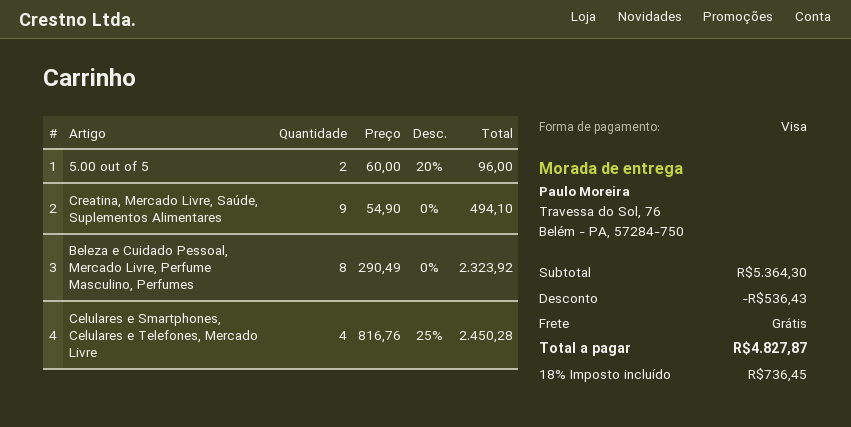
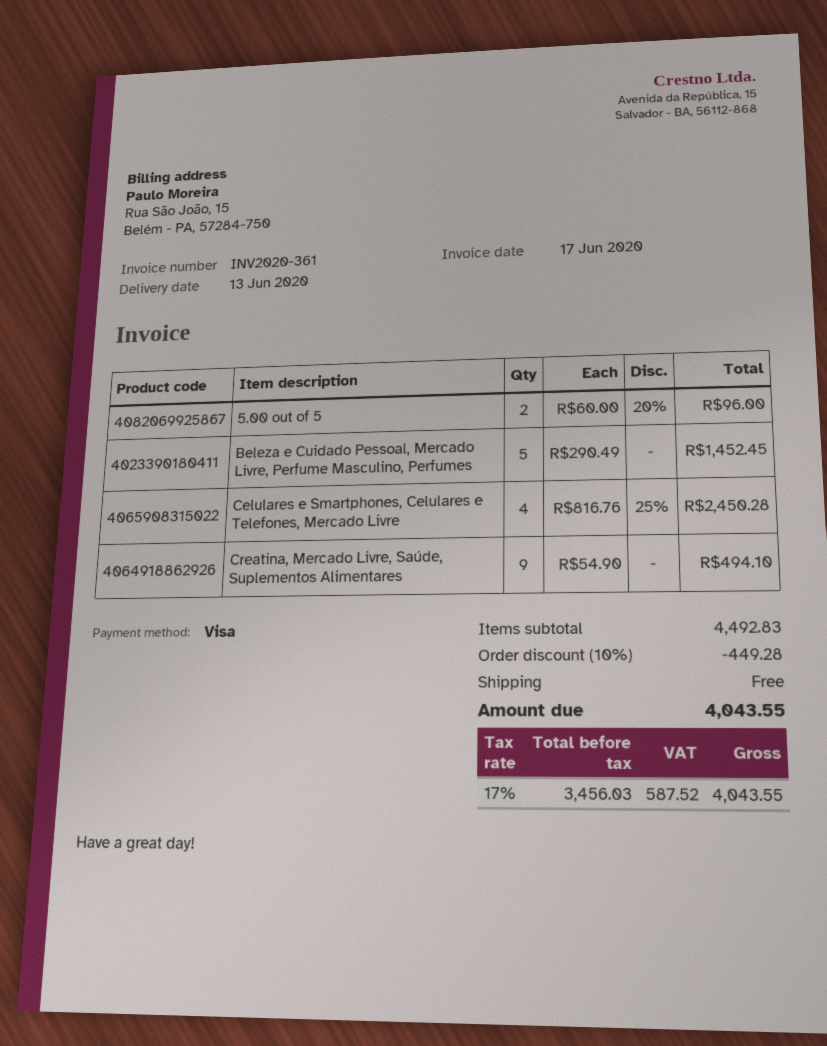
Beleza e Cuidado Pessoal, Mercado Livre, Perfume Masculino, Perfumes: 8 x 290.49 = 2323.92 -> 5 x 290.49 = 1452.45
subtotal: 5364.30 -> 4492.83
discount: 536.43 -> 449.28
tax: 18% = 736.45 -> 17% = 587.52
total: 4827.87 -> 4043.55

